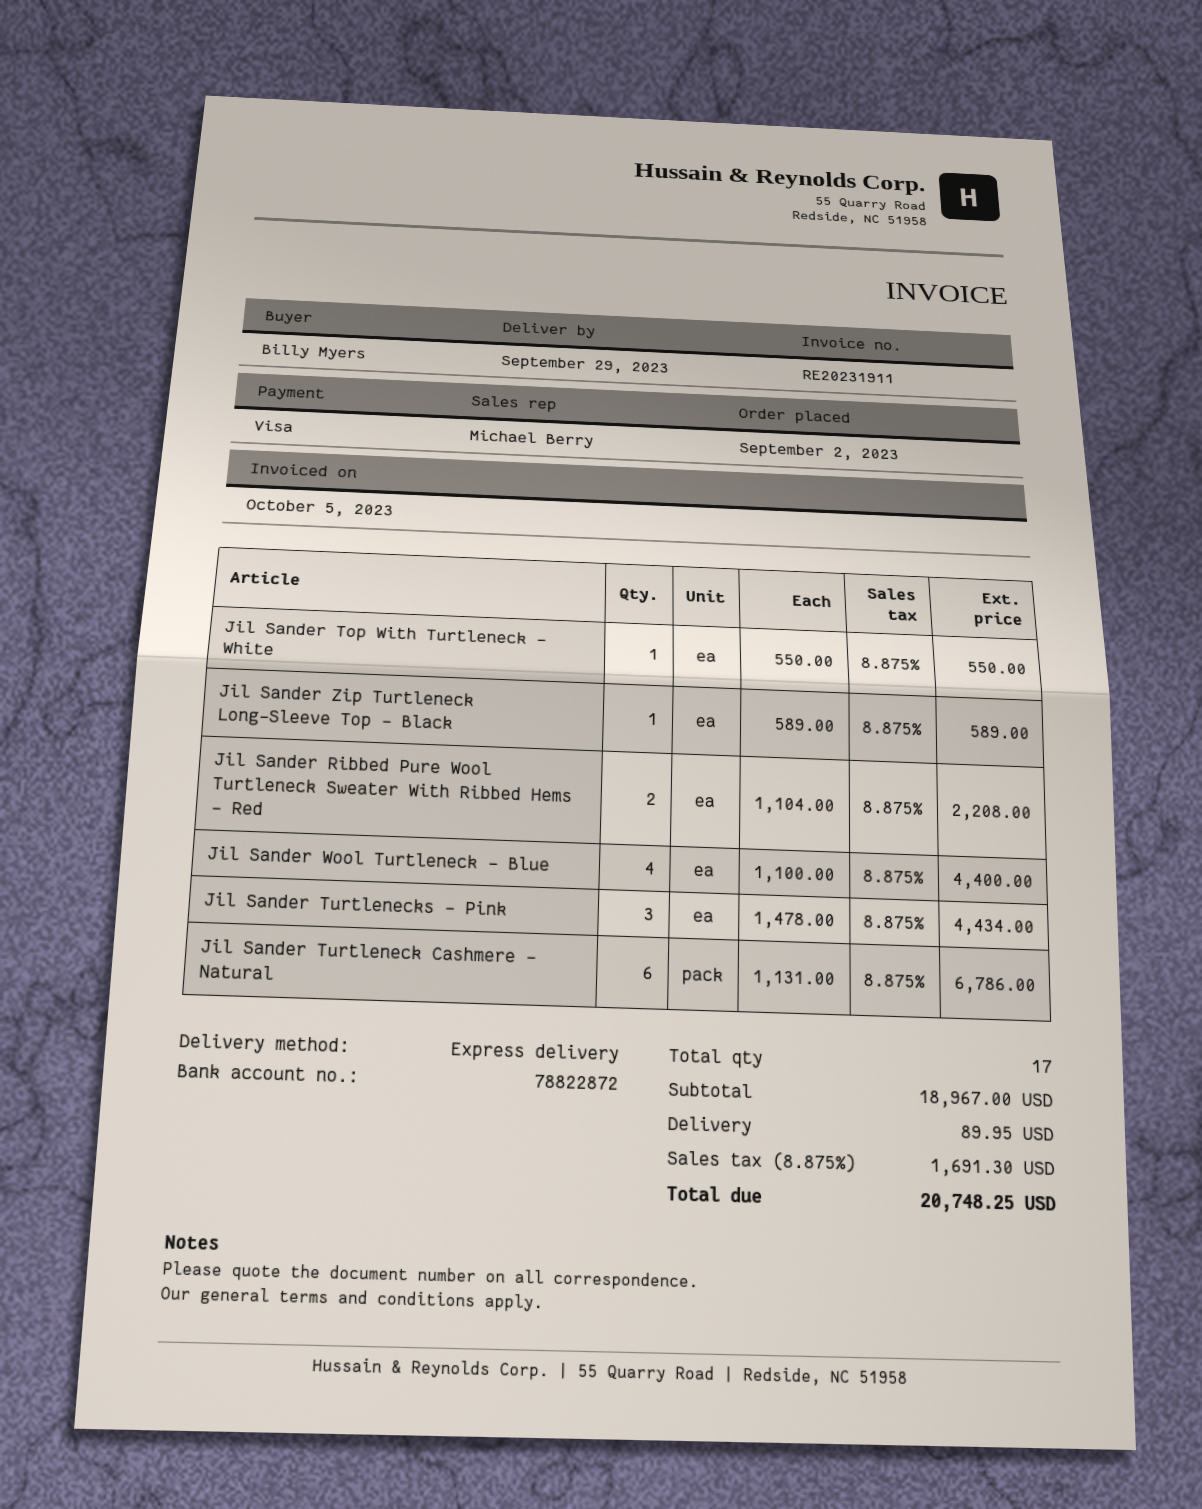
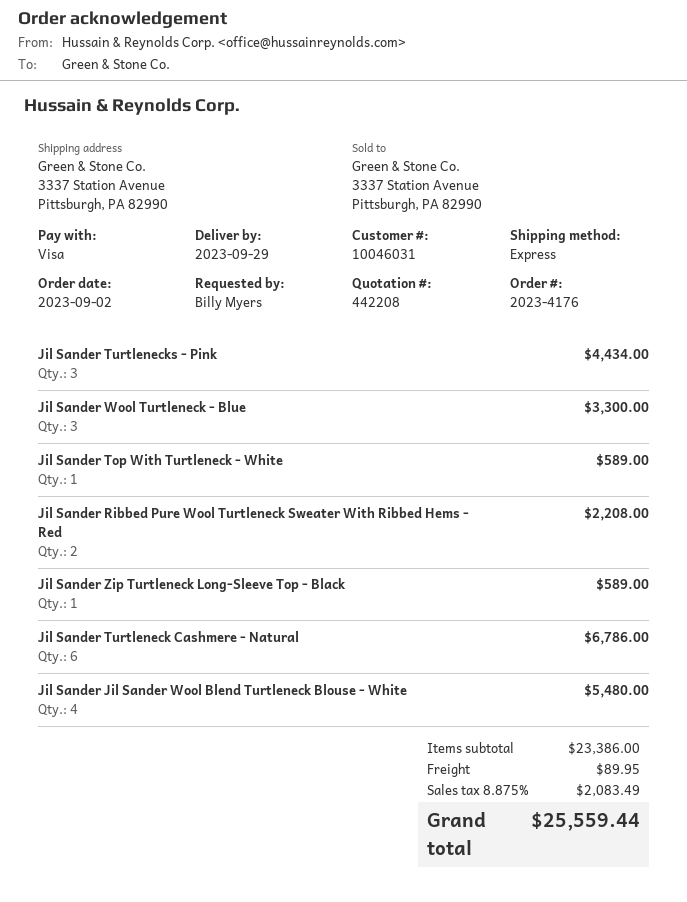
Jil Sander Top With Turtleneck - White: 1 for 550.00 -> 1 for 589.00
Jil Sander Wool Turtleneck - Blue: 4 for 4400.00 -> 3 for 3300.00
Jil Sander Jil Sander Wool Blend Turtleneck Blouse - White: none -> 4 for 5480.00
subtotal: 18967.00 -> 23386.00
tax: 8.875% = 1691.30 -> 8.875% = 2083.49
total: 20748.25 -> 25559.44

